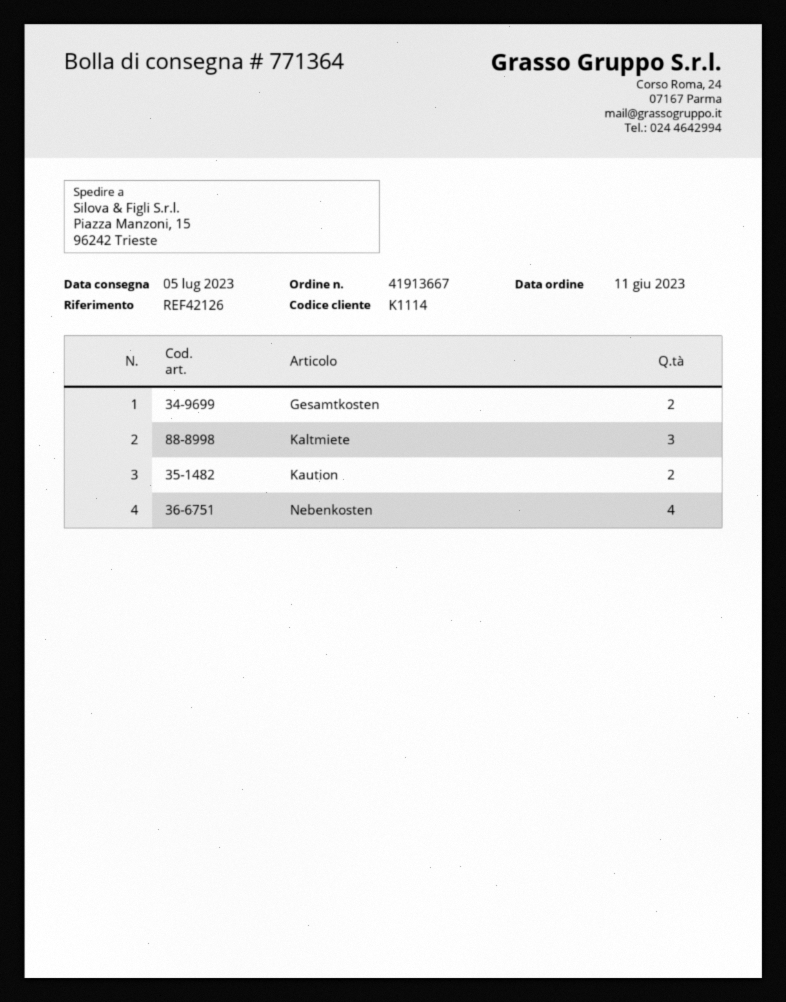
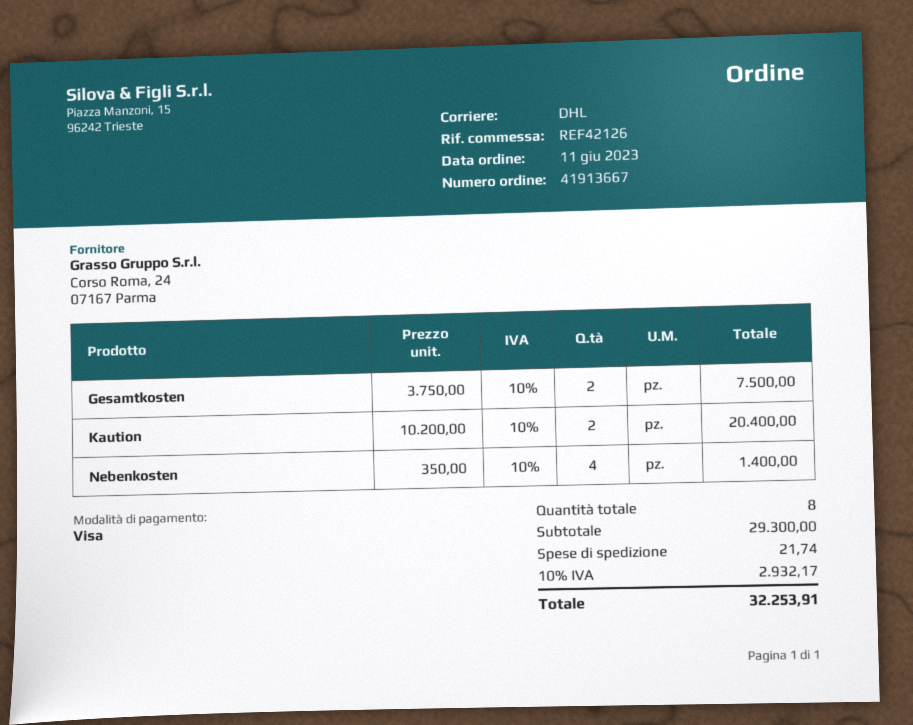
Kaltmiete: 3 -> none

